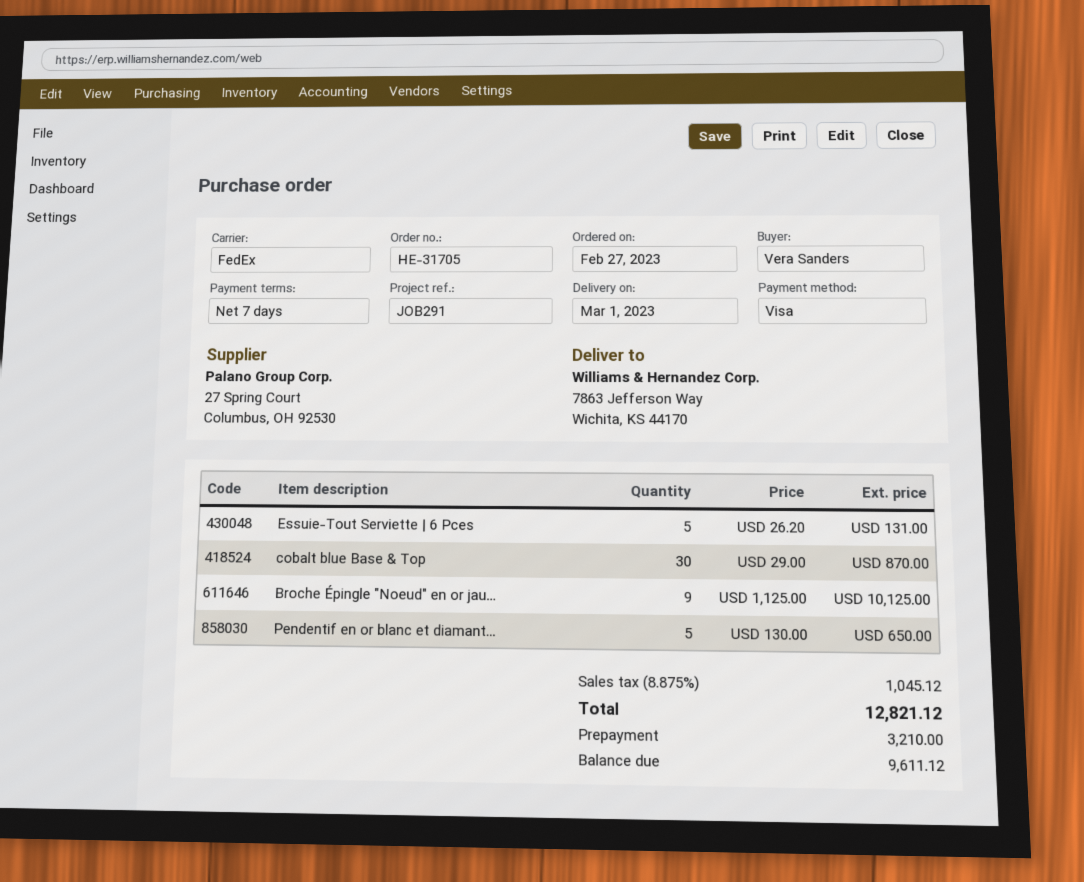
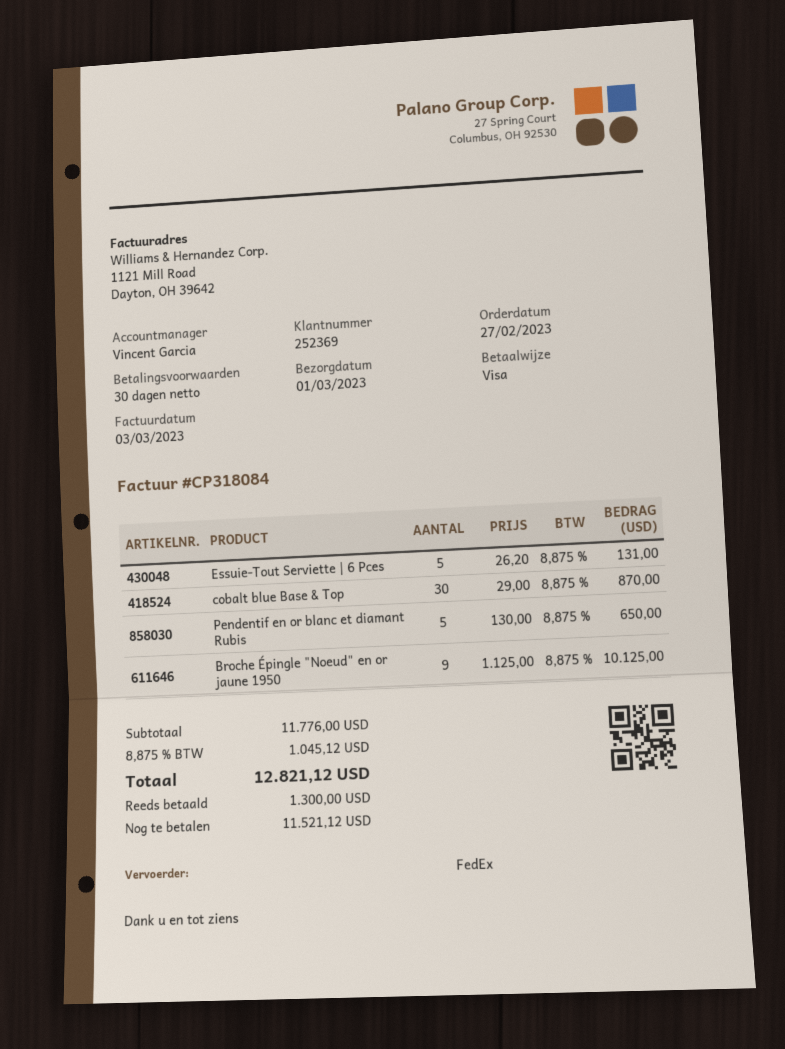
payment terms: 7 days -> 30 days
deposit: 3210.00 -> 1300.00
balance: 9611.12 -> 11521.12

